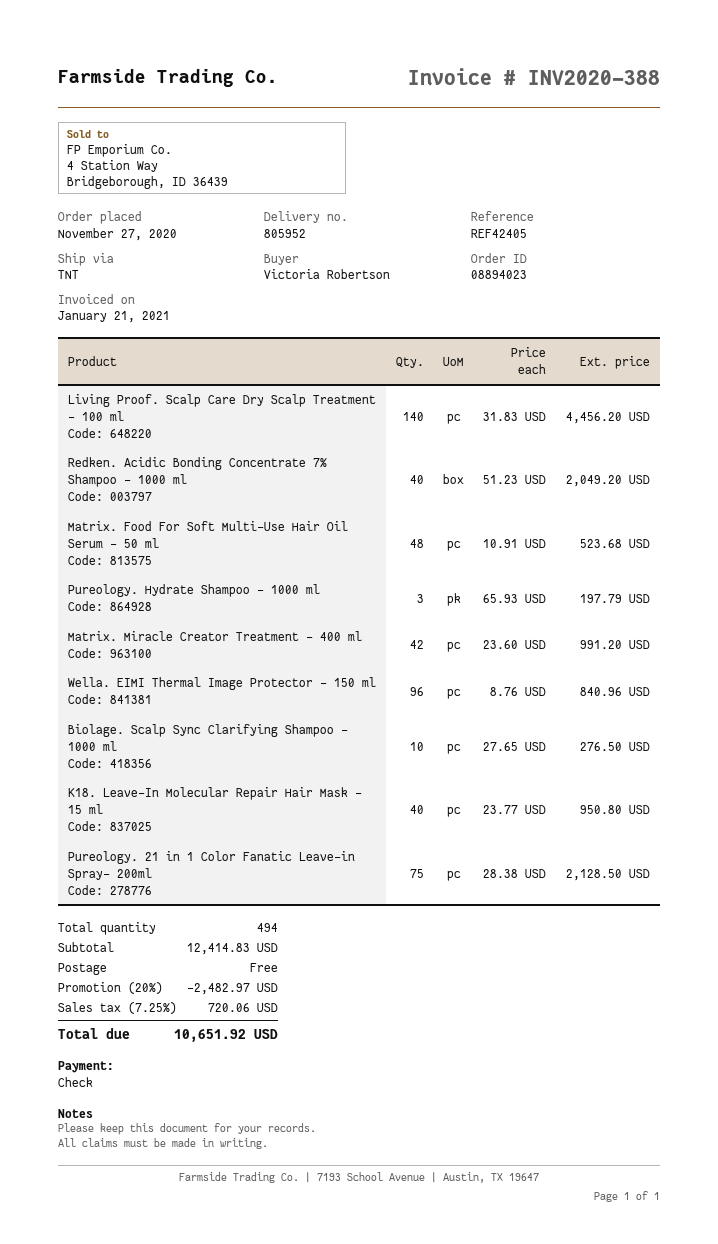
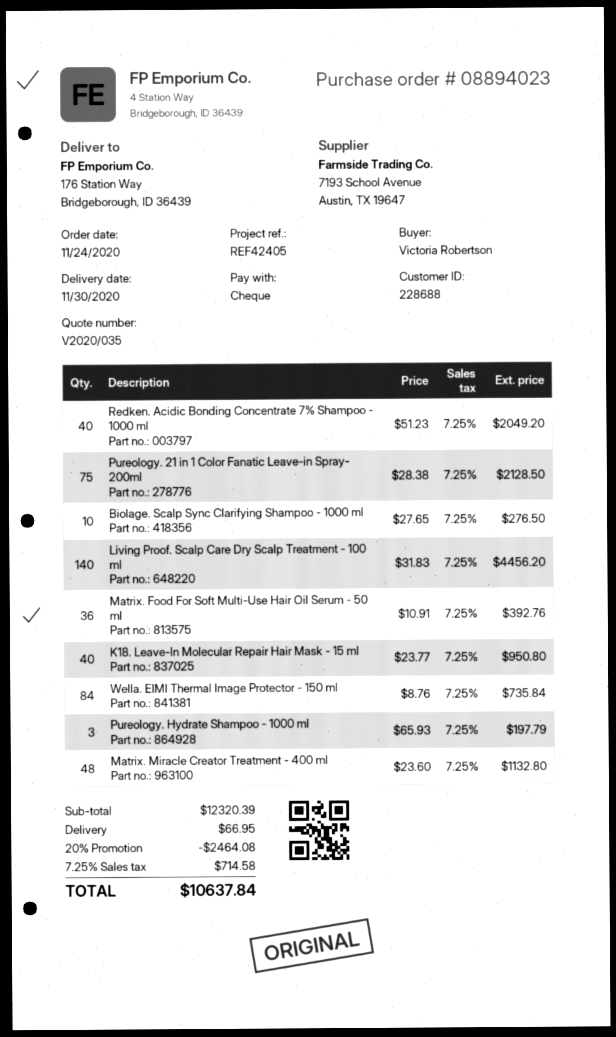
order date: 2020-11-27 -> 2020-11-24
Matrix. Food For Soft Multi-Use Hair Oil Serum - 50 ml: 48 x 10.91 = 523.68 -> 36 x 10.91 = 392.76
Matrix. Miracle Creator Treatment - 400 ml: 42 x 23.60 = 991.20 -> 48 x 23.60 = 1132.80
Wella. EIMI Thermal Image Protector - 150 ml: 96 x 8.76 = 840.96 -> 84 x 8.76 = 735.84
subtotal: 12414.83 -> 12320.39
discount: 20% = 2482.97 -> 20% = 2464.08
shipping: 0.00 -> 66.95
tax: 7.25% = 720.06 -> 7.25% = 714.58
total: 10651.92 -> 10637.84

